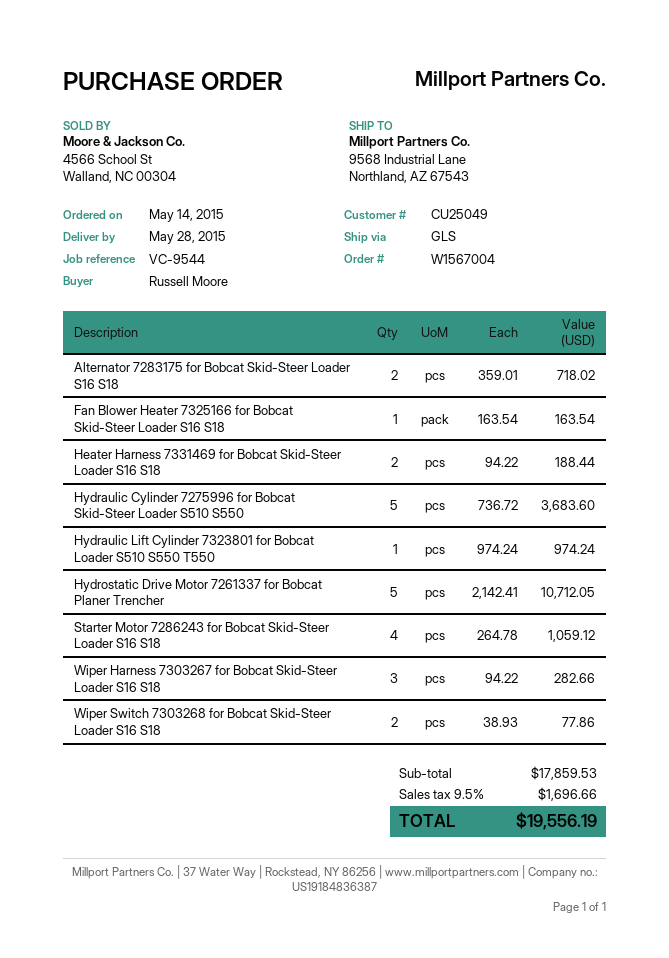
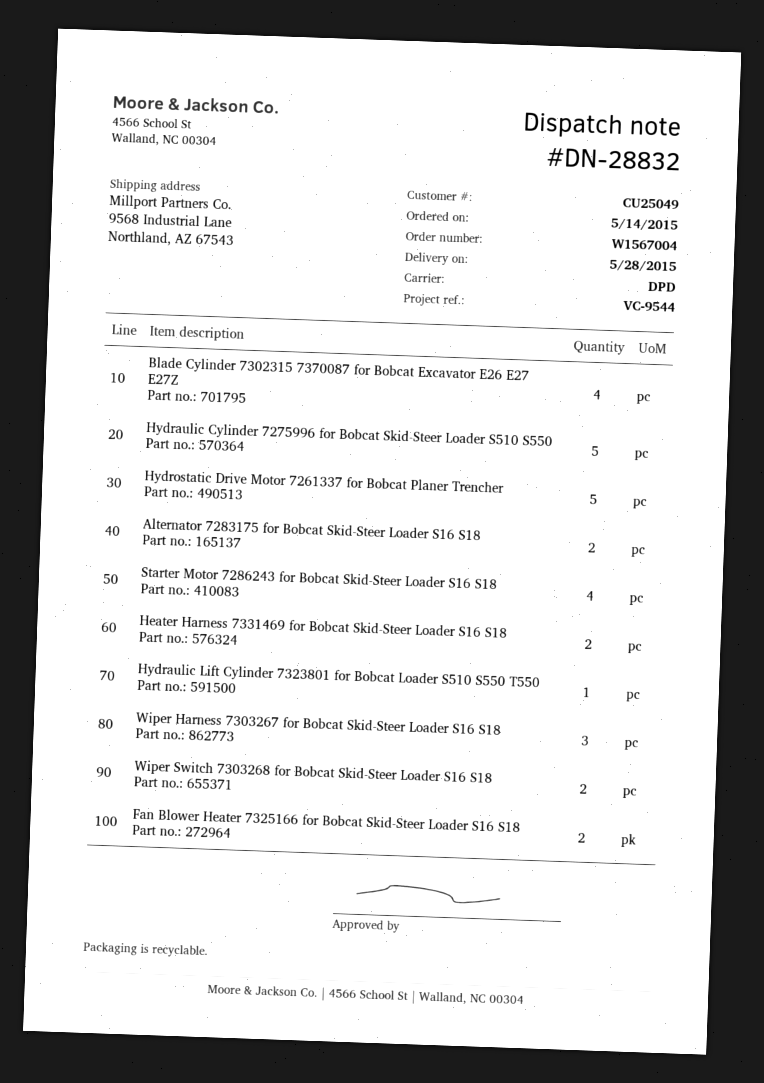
shipping method: GLS -> DPD
Fan Blower Heater 7325166 for Bobcat Skid-Steer Loader S16 S18: 1 -> 2
Blade Cylinder 7302315 7370087 for Bobcat Excavator E26 E27 E27Z: none -> 4

